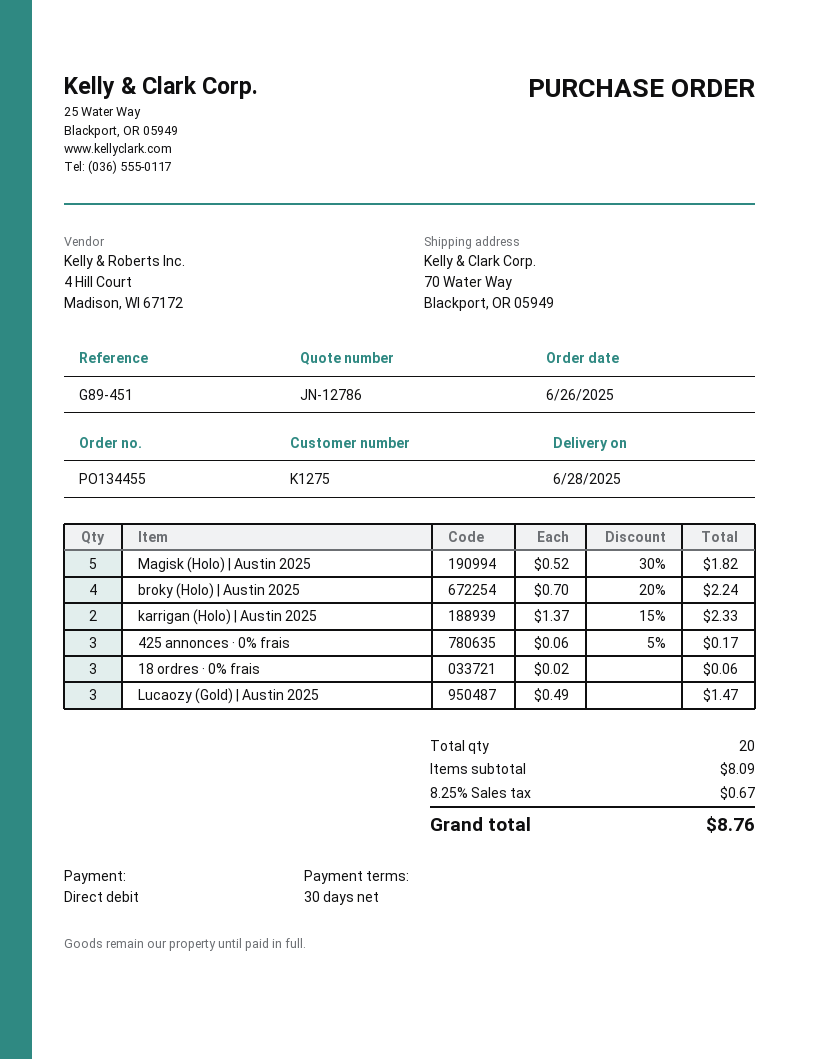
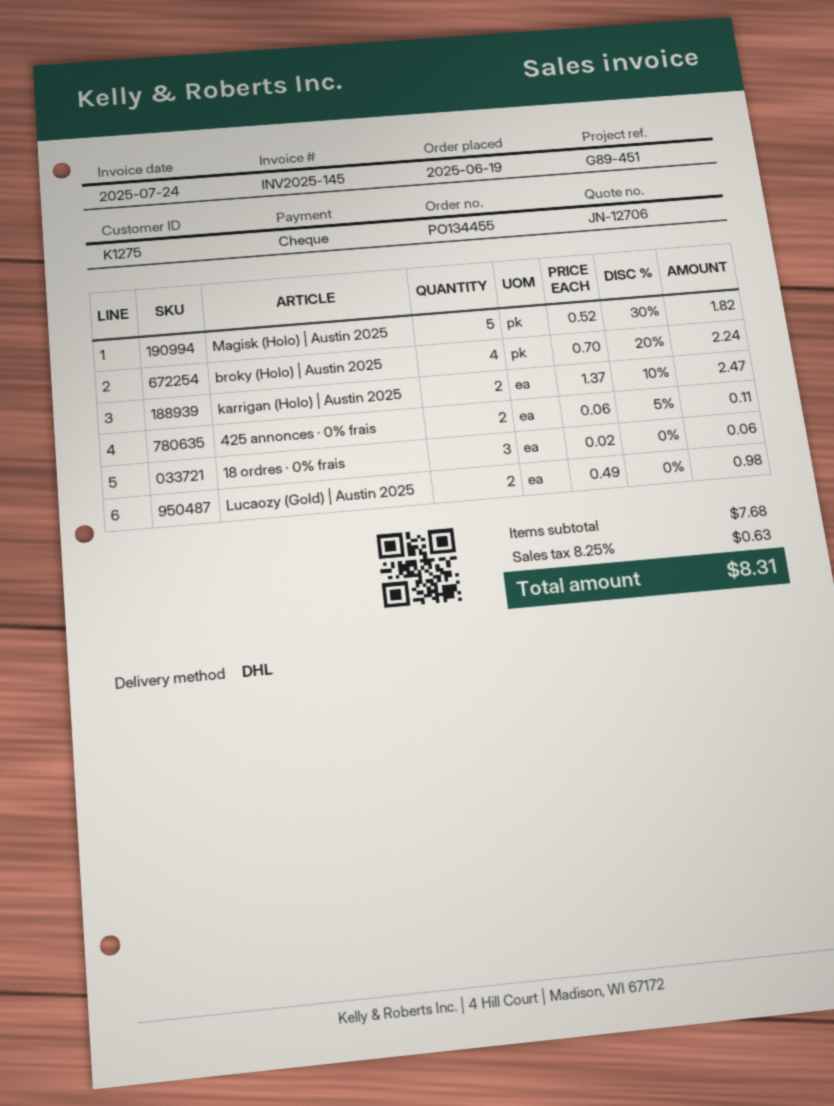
quote number: JN-12786 -> JN-12706
order date: 2025-06-26 -> 2025-06-19
payment method: direct debit -> cheque
karrigan (Holo) | Austin 2025: 2 x 1.37 - 15% = 2.33 -> 2 x 1.37 - 10% = 2.47
425 annonces · 0% frais: 3 x 0.06 - 5% = 0.17 -> 2 x 0.06 - 5% = 0.11
Lucaozy (Gold) | Austin 2025: 3 x 0.49 = 1.47 -> 2 x 0.49 = 0.98
subtotal: 8.09 -> 7.68
tax: 8.25% = 0.67 -> 8.25% = 0.63
total: 8.76 -> 8.31

